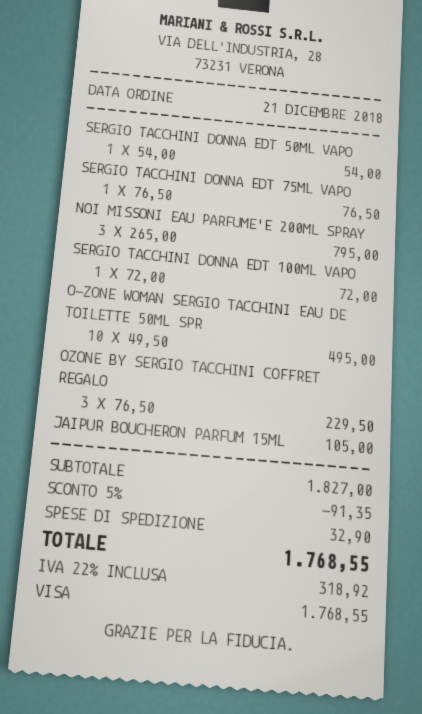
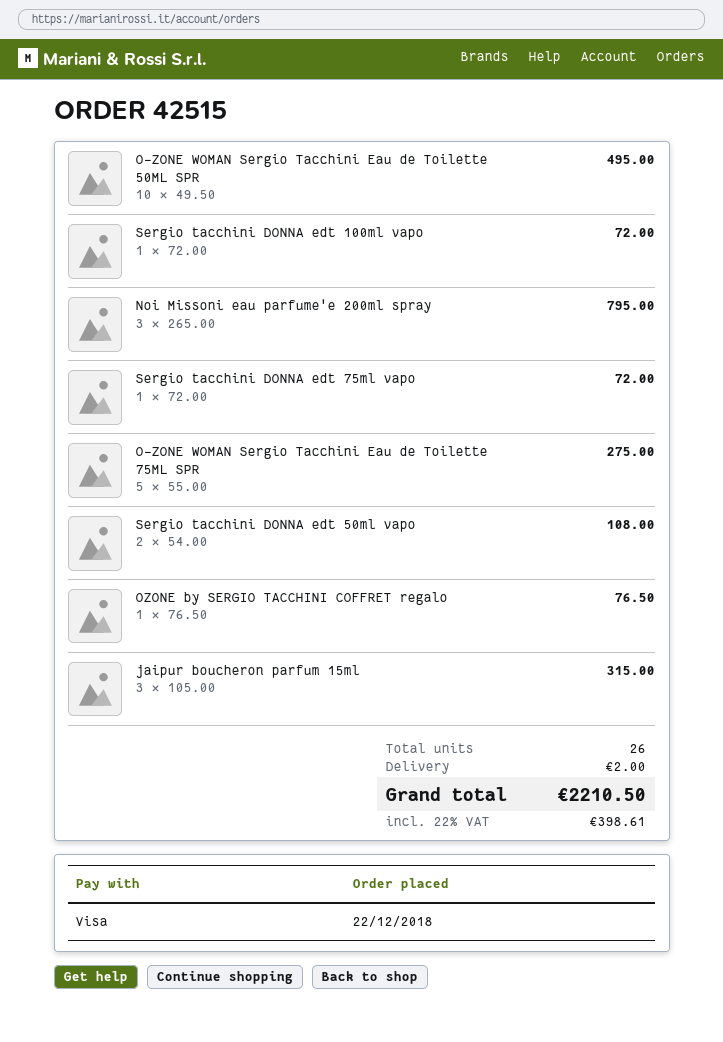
order date: 2018-12-21 -> 2018-12-22
SERGIO TACCHINI DONNA EDT 50ML VAPO: 1 x 54.00 = 54.00 -> 2 x 54.00 = 108.00
SERGIO TACCHINI DONNA EDT 75ML VAPO: 1 x 76.50 = 76.50 -> 1 x 72.00 = 72.00
OZONE BY SERGIO TACCHINI COFFRET REGALO: 3 x 76.50 = 229.50 -> 1 x 76.50 = 76.50
JAIPUR BOUCHERON PARFUM 15ML: 1 x 105.00 = 105.00 -> 3 x 105.00 = 315.00
O-ZONE WOMAN Sergio Tacchini Eau de Toilette 75ML SPR: none -> 5 x 55.00 = 275.00
discount: 5% = 91.35 -> none
shipping: 32.90 -> 2.00
tax: 22% = 318.92 -> 22% = 398.61
total: 1768.55 -> 2210.50

